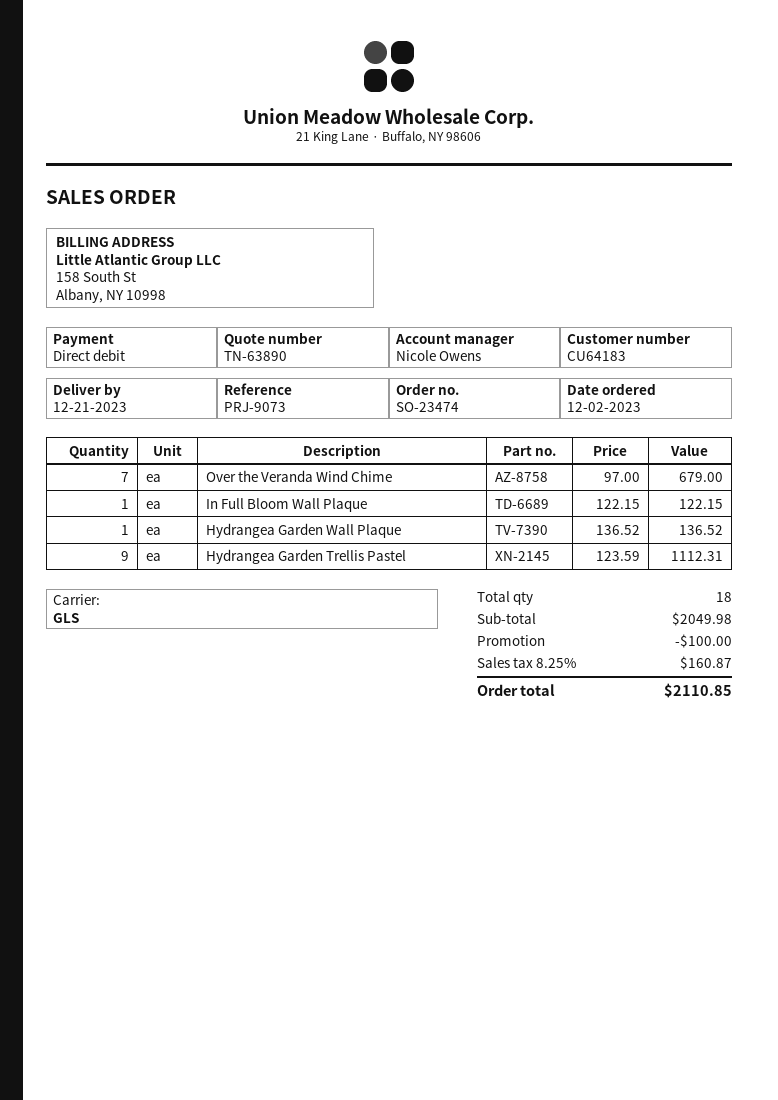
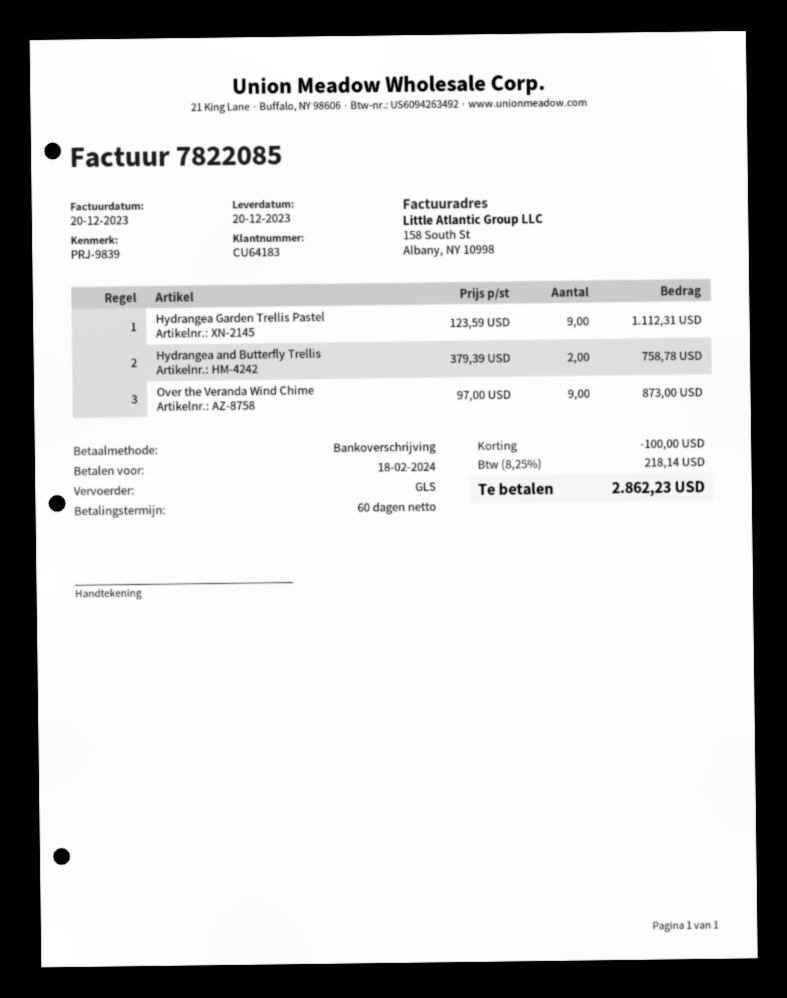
delivery date: 2023-12-21 -> 2023-12-20
reference: PRJ-9073 -> PRJ-9839
payment method: direct debit -> bank transfer
Over the Veranda Wind Chime: 7 x 97.00 = 679.00 -> 9 x 97.00 = 873.00
In Full Bloom Wall Plaque: 1 x 122.15 = 122.15 -> none
Hydrangea Garden Wall Plaque: 1 x 136.52 = 136.52 -> none
Hydrangea and Butterfly Trellis: none -> 2 x 379.39 = 758.78
tax: 8.25% = 160.87 -> 8.25% = 218.14
total: 2110.85 -> 2862.23

